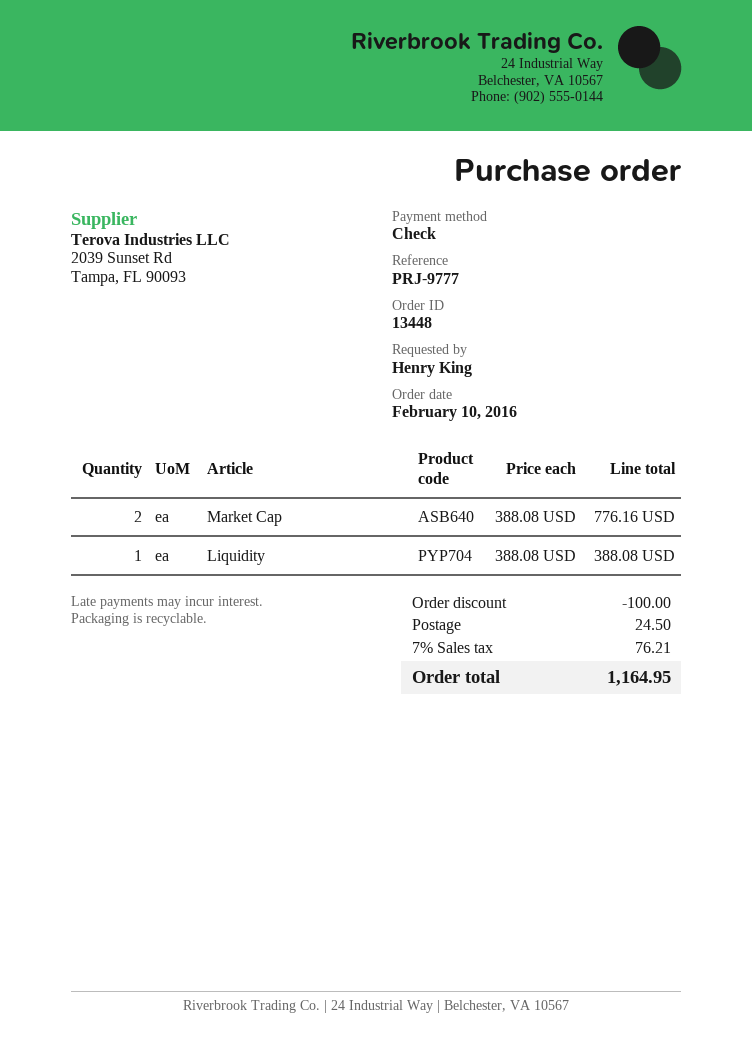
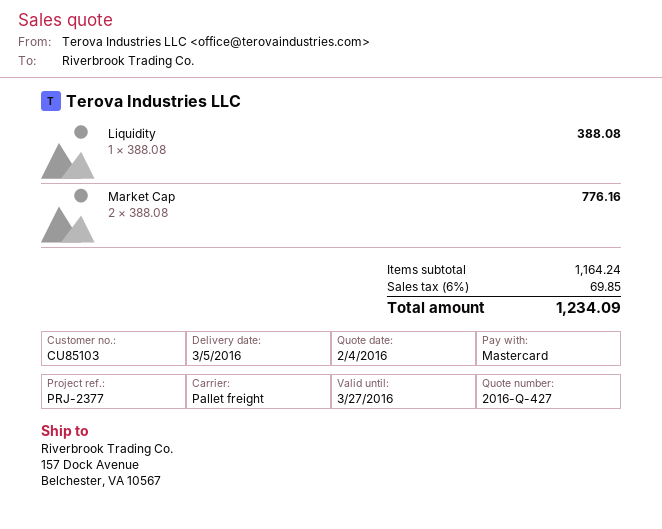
reference: PRJ-9777 -> PRJ-2377
payment method: cheque -> Mastercard
discount: 100.00 -> none
shipping: 24.50 -> none
tax: 7% = 76.21 -> 6% = 69.85
total: 1164.95 -> 1234.09

